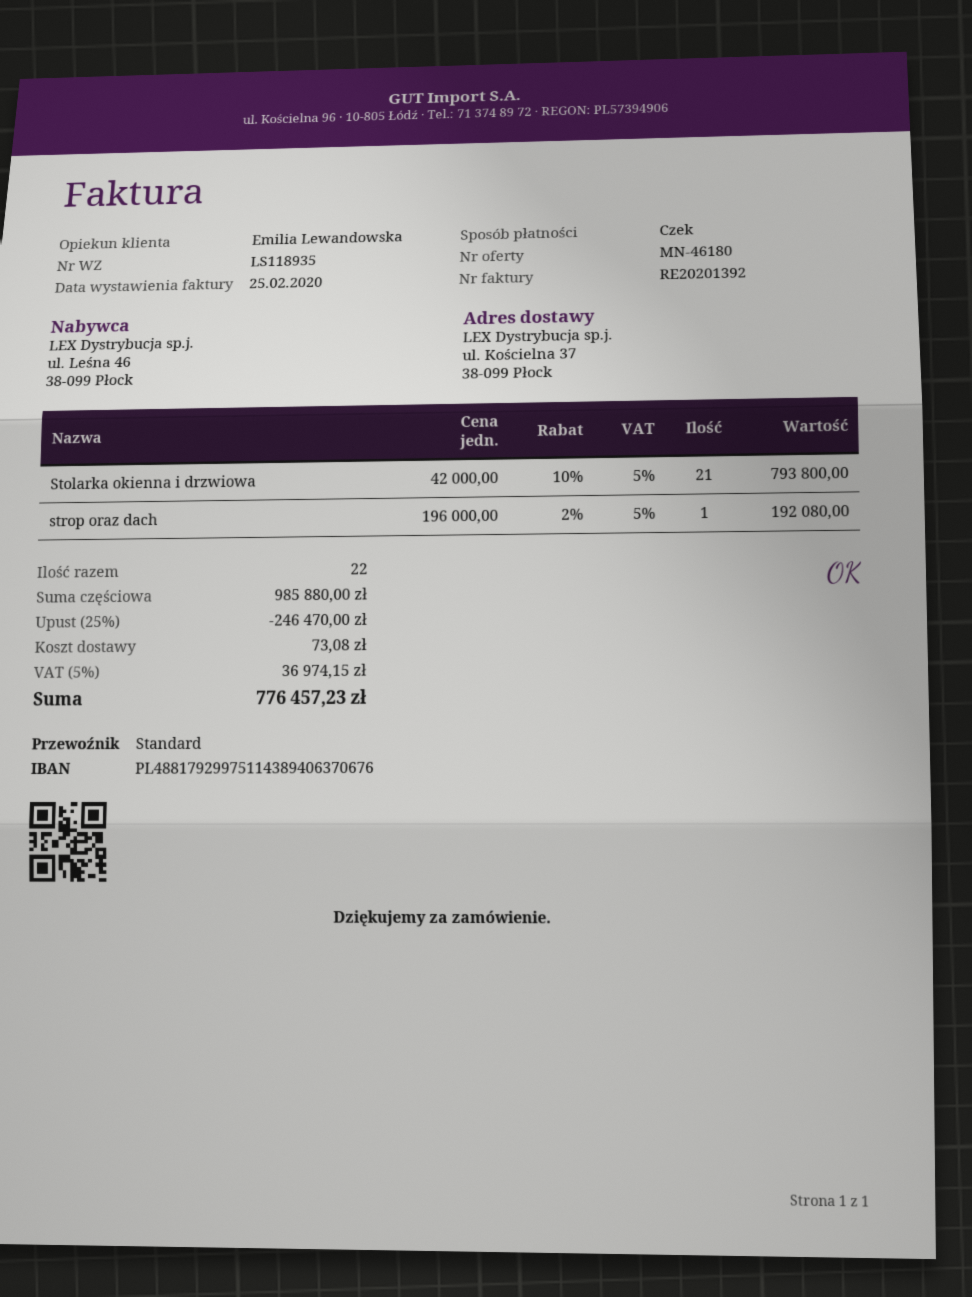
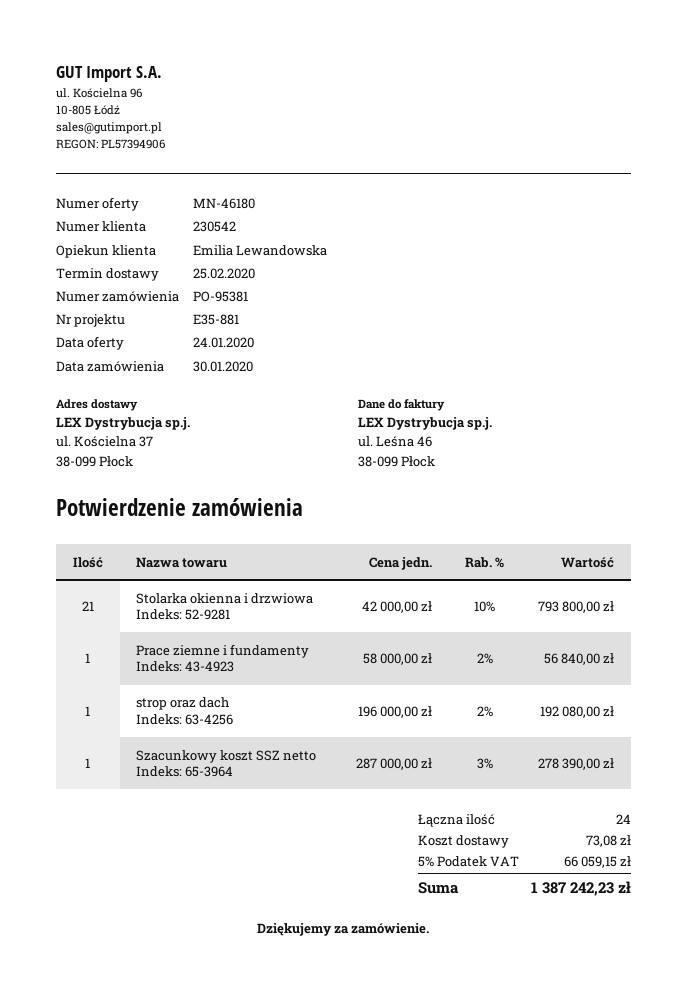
Prace ziemne i fundamenty: none -> 1 x 58000.00 - 2% = 56840.00
Szacunkowy koszt SSZ netto: none -> 1 x 287000.00 - 3% = 278390.00
total quantity: 22 -> 24
discount: 25% = 246470.00 -> none
tax: 5% = 36974.15 -> 5% = 66059.15
total: 776457.23 -> 1387242.23

